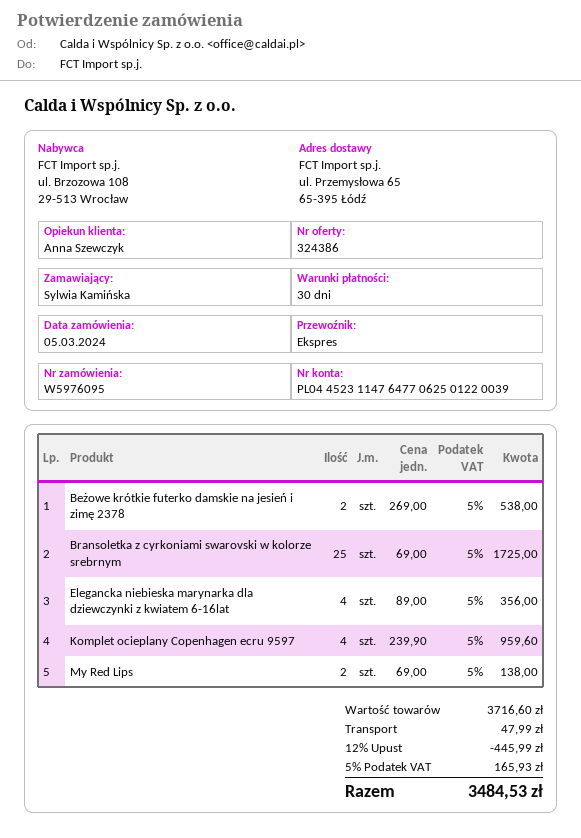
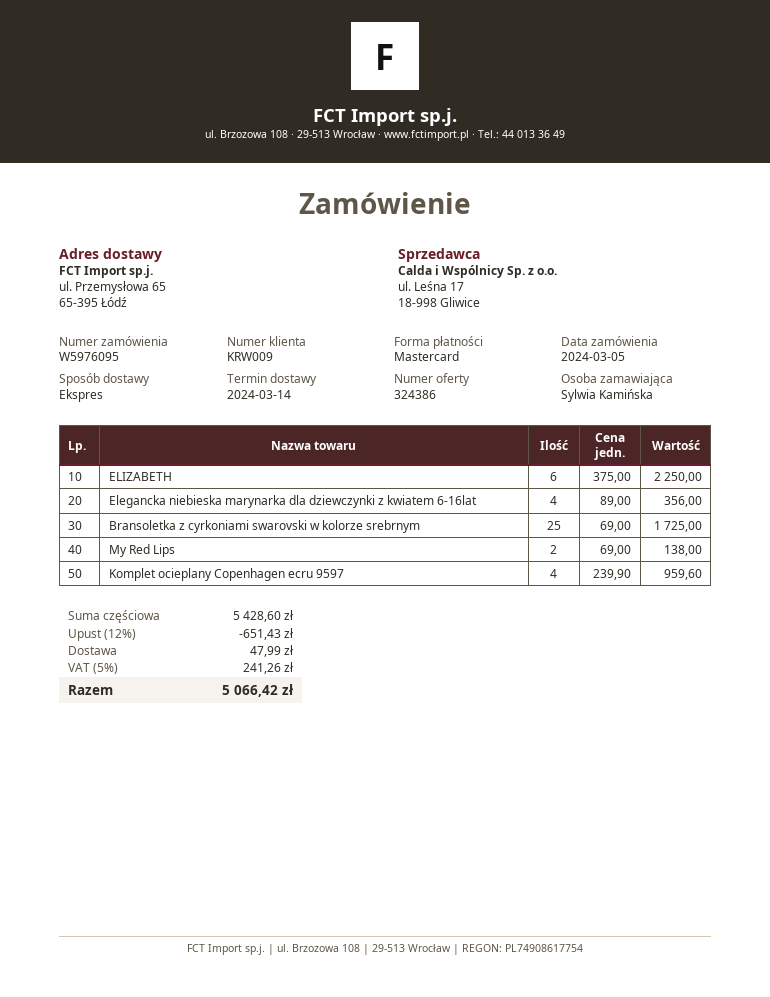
Beżowe krótkie futerko damskie na jesień i zimę 2378: 2 x 269.00 = 538.00 -> none
ELIZABETH: none -> 6 x 375.00 = 2250.00
subtotal: 3716.60 -> 5428.60
discount: 12% = 445.99 -> 12% = 651.43
tax: 5% = 165.93 -> 5% = 241.26
total: 3484.53 -> 5066.42

